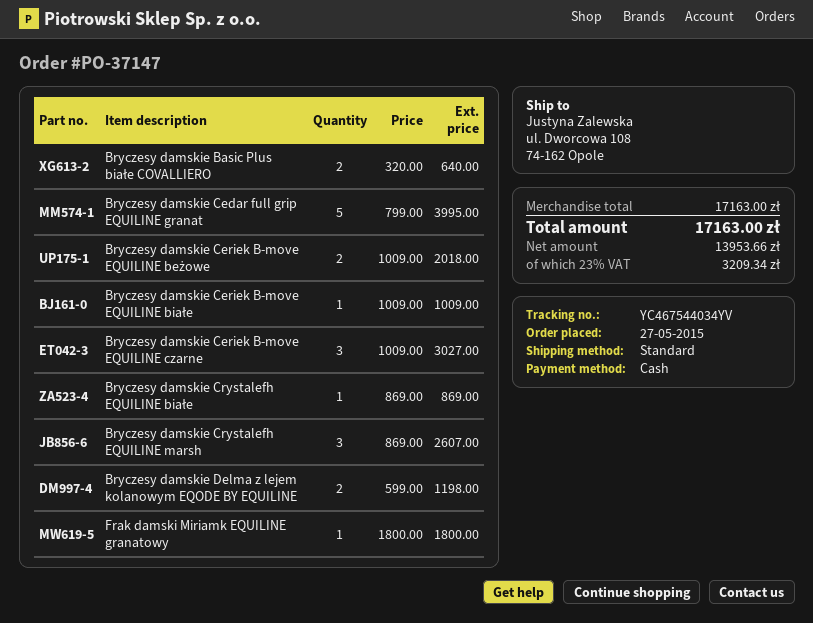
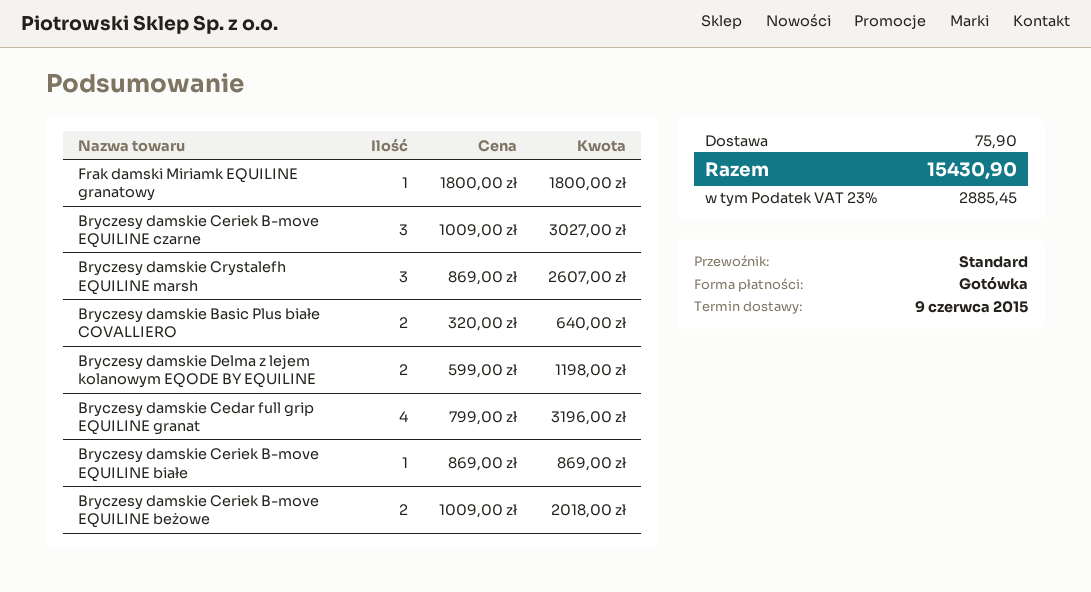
Bryczesy damskie Cedar full grip EQUILINE granat: 5 x 799.00 = 3995.00 -> 4 x 799.00 = 3196.00
Bryczesy damskie Ceriek B-move EQUILINE białe: 1 x 1009.00 = 1009.00 -> 1 x 869.00 = 869.00
Bryczesy damskie Crystalefh EQUILINE białe: 1 x 869.00 = 869.00 -> none
shipping: none -> 75.90
tax: 23% = 3209.34 -> 23% = 2885.45
total: 17163.00 -> 15430.90

